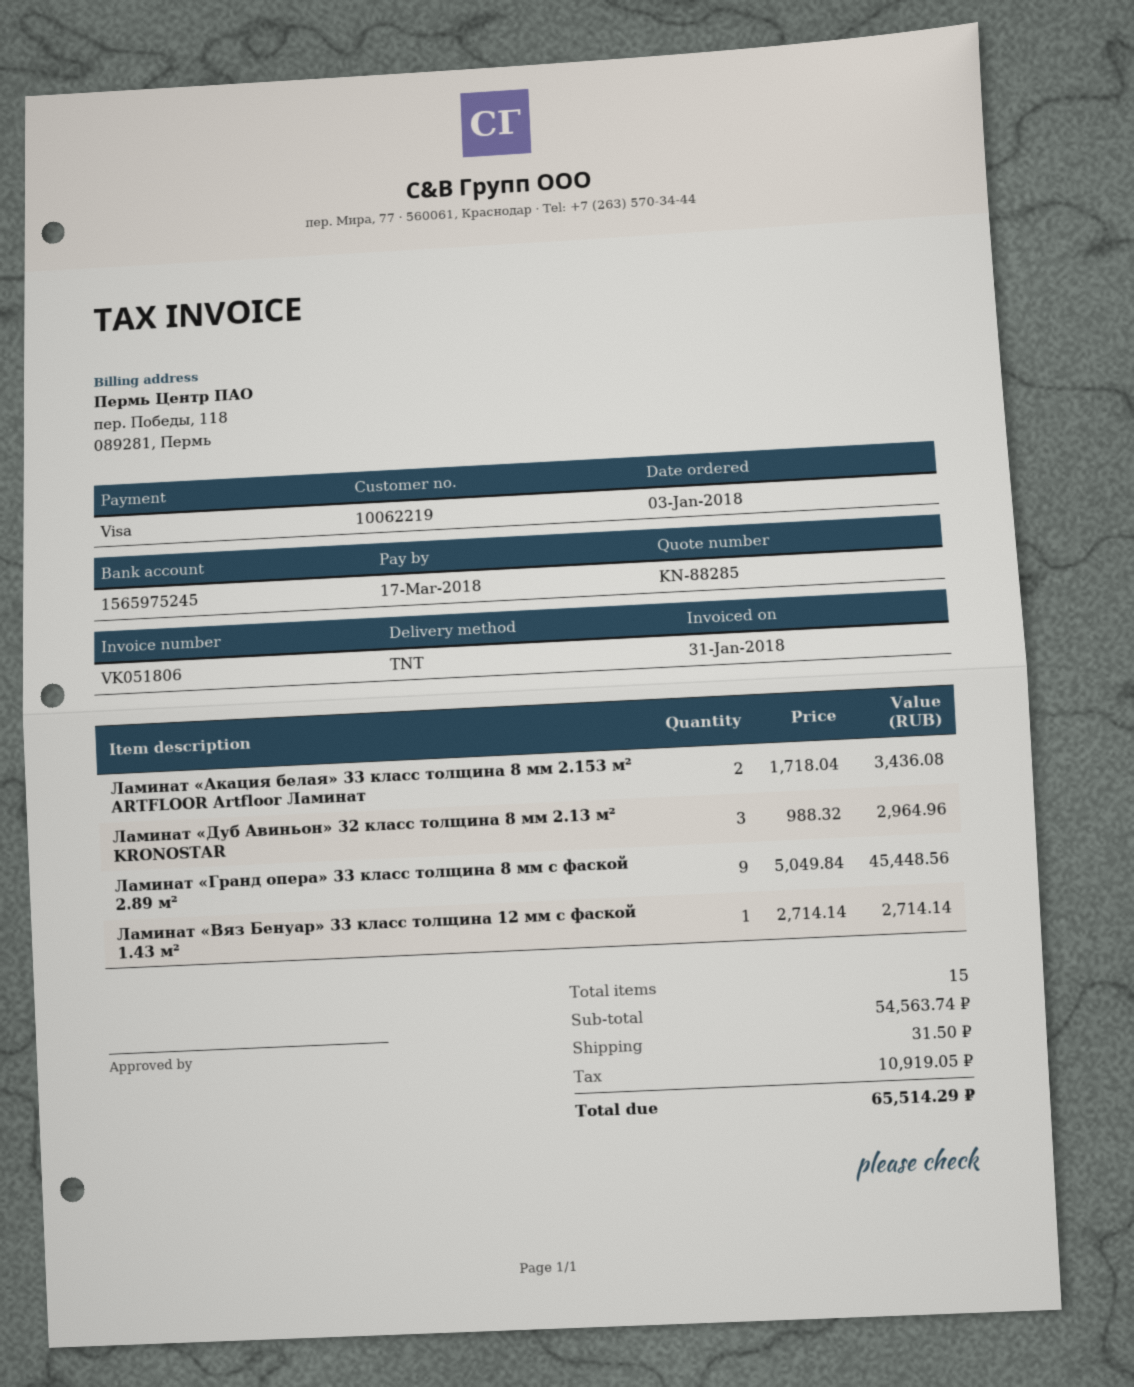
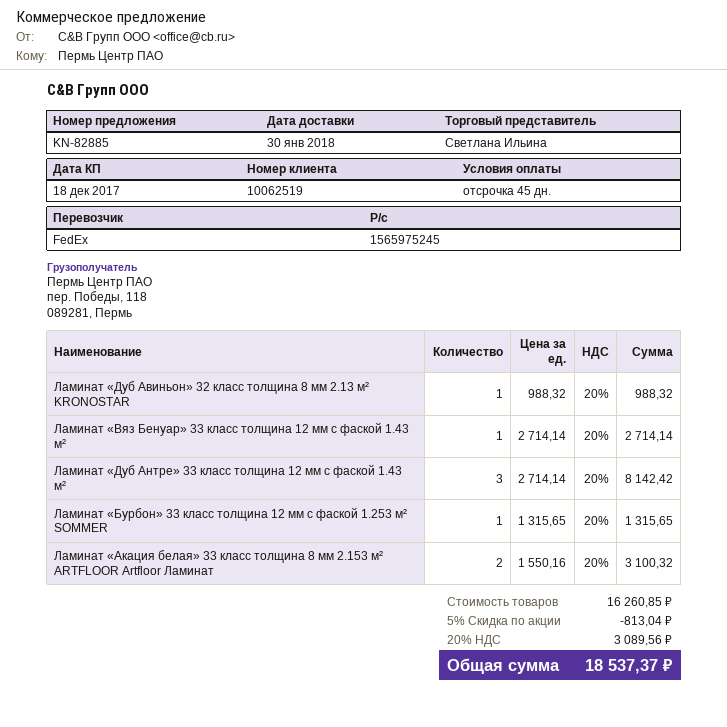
quote number: KN-88285 -> KN-82885
customer number: 10062219 -> 10062519
shipping method: TNT -> FedEx
Ламинат «Акация белая» 33 класс толщина 8 мм 2.153 м² ARTFLOOR Artfloor Ламинат: 2 x 1718.04 = 3436.08 -> 2 x 1550.16 = 3100.32
Ламинат «Дуб Авиньон» 32 класс толщина 8 мм 2.13 м² KRONOSTAR: 3 x 988.32 = 2964.96 -> 1 x 988.32 = 988.32
Ламинат «Гранд опера» 33 класс толщина 8 мм с фаской 2.89 м²: 9 x 5049.84 = 45448.56 -> none
Ламинат «Дуб Антре» 33 класс толщина 12 мм с фаской 1.43 м²: none -> 3 x 2714.14 = 8142.42
Ламинат «Бурбон» 33 класс толщина 12 мм с фаской 1.253 м² SOMMER: none -> 1 x 1315.65 = 1315.65
subtotal: 54563.74 -> 16260.85
discount: none -> 5% = 813.04
shipping: 31.50 -> none
tax: 10919.05 -> 3089.56
total: 65514.29 -> 18537.37

